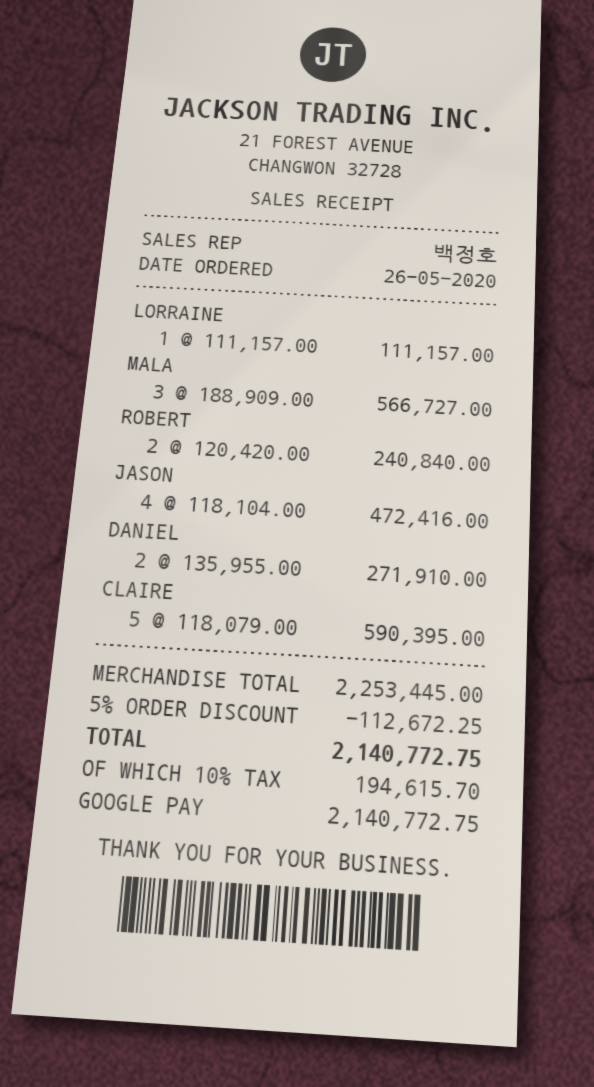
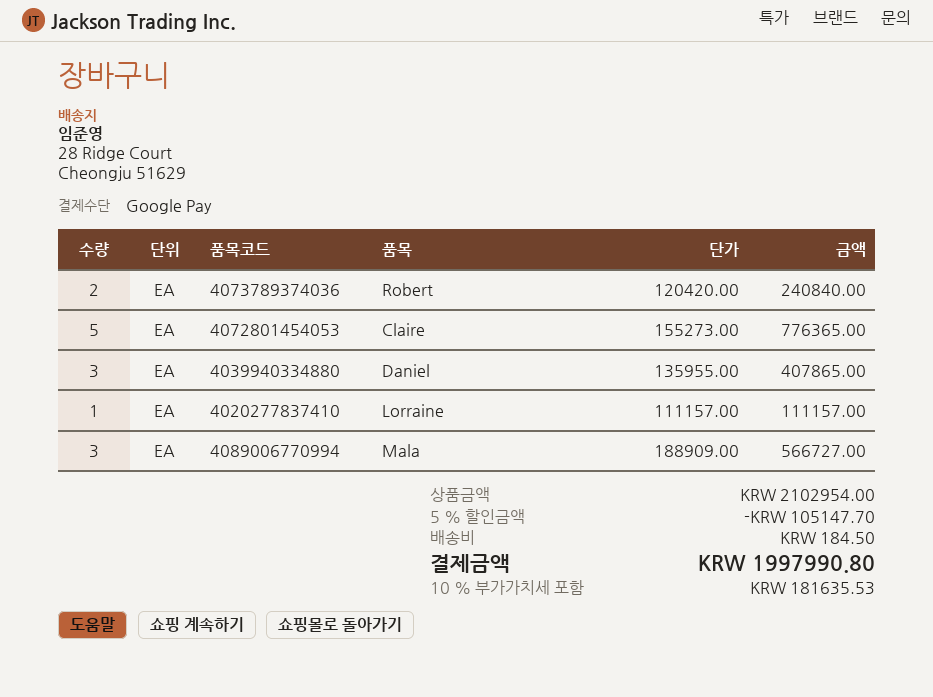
JASON: 4 x 118104.00 = 472416.00 -> none
DANIEL: 2 x 135955.00 = 271910.00 -> 3 x 135955.00 = 407865.00
CLAIRE: 5 x 118079.00 = 590395.00 -> 5 x 155273.00 = 776365.00
subtotal: 2253445.00 -> 2102954.00
discount: 5% = 112672.25 -> 5% = 105147.70
shipping: none -> 184.50
tax: 10% = 194615.70 -> 10% = 181635.53
total: 2140772.75 -> 1997990.80

